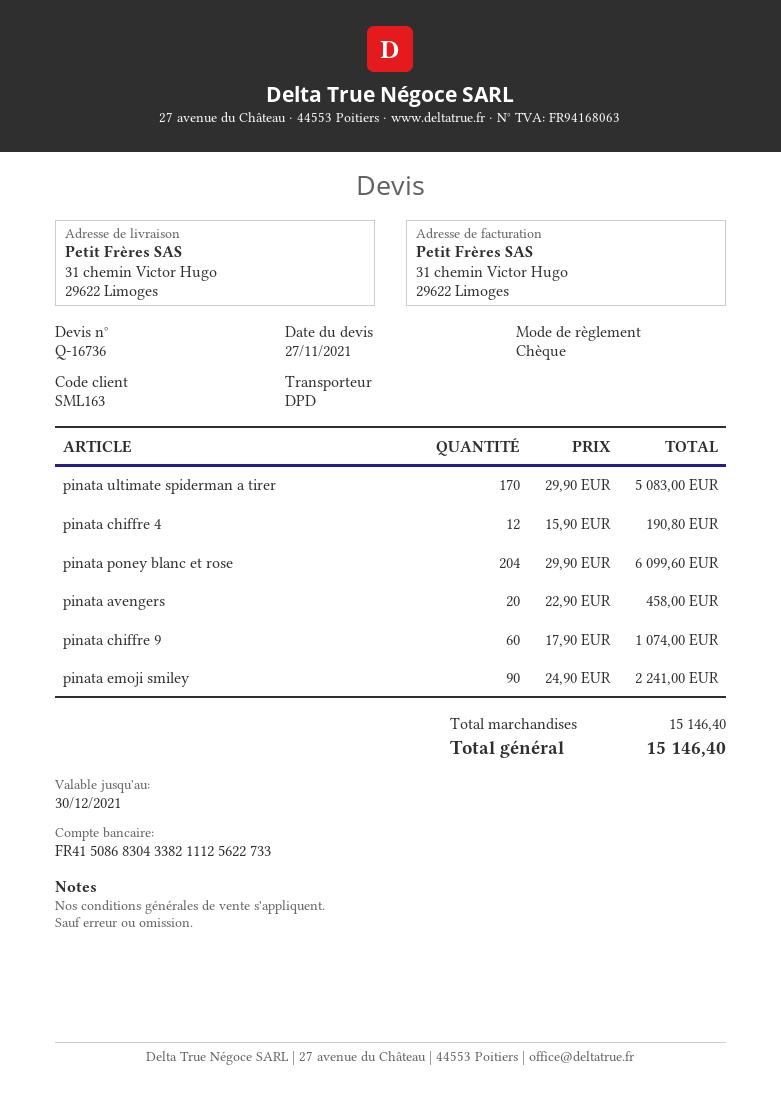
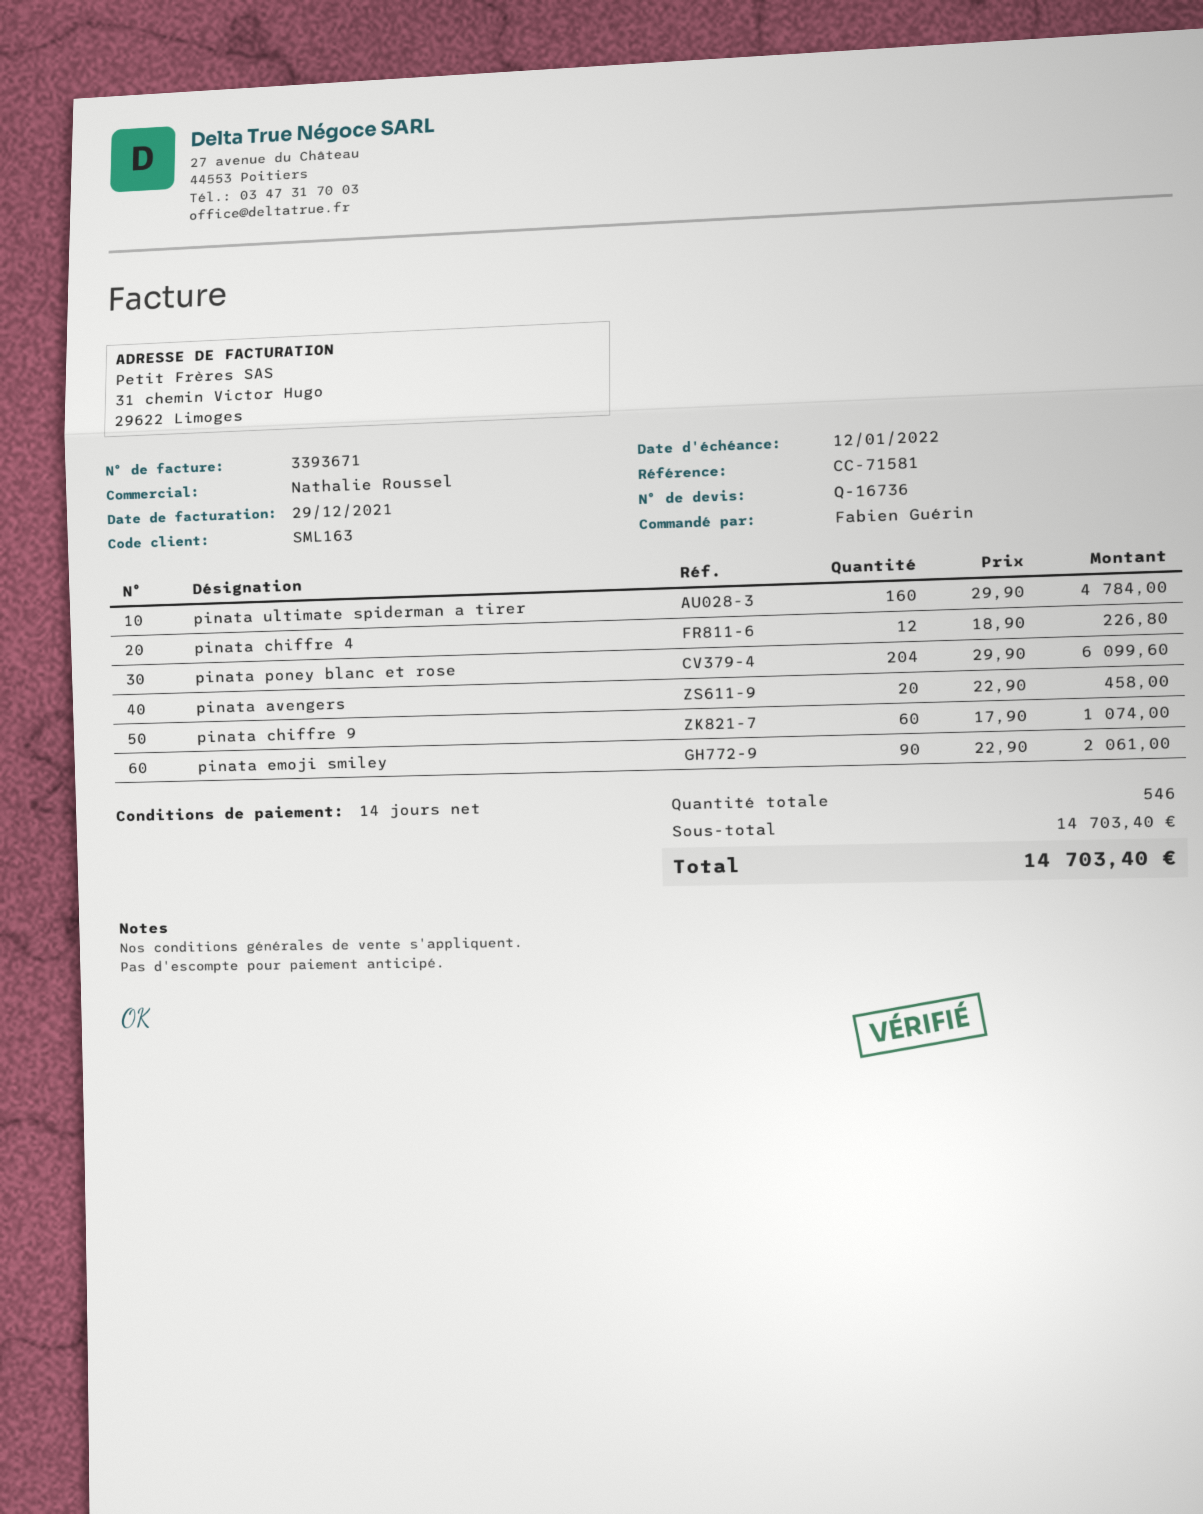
pinata ultimate spiderman a tirer: 170 x 29.90 = 5083.00 -> 160 x 29.90 = 4784.00
pinata chiffre 4: 12 x 15.90 = 190.80 -> 12 x 18.90 = 226.80
pinata emoji smiley: 90 x 24.90 = 2241.00 -> 90 x 22.90 = 2061.00
subtotal: 15146.40 -> 14703.40
total: 15146.40 -> 14703.40

